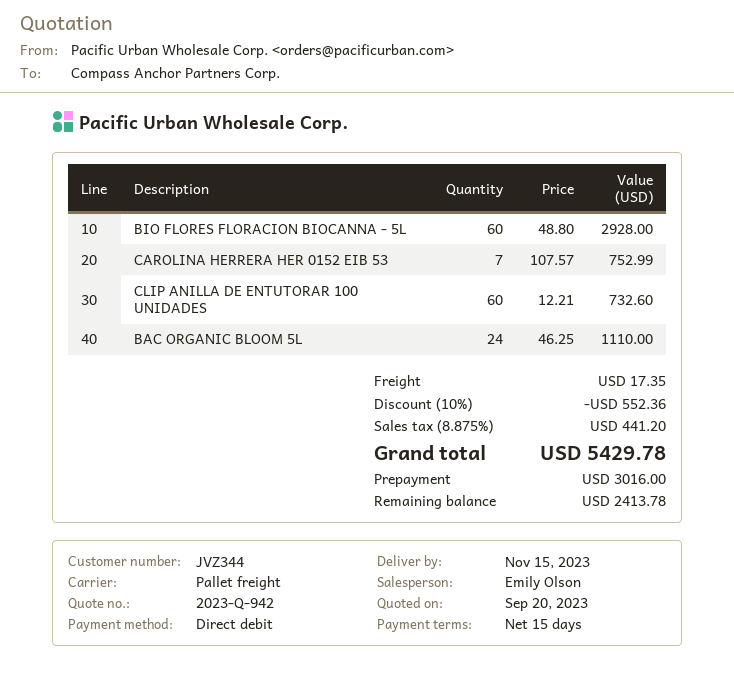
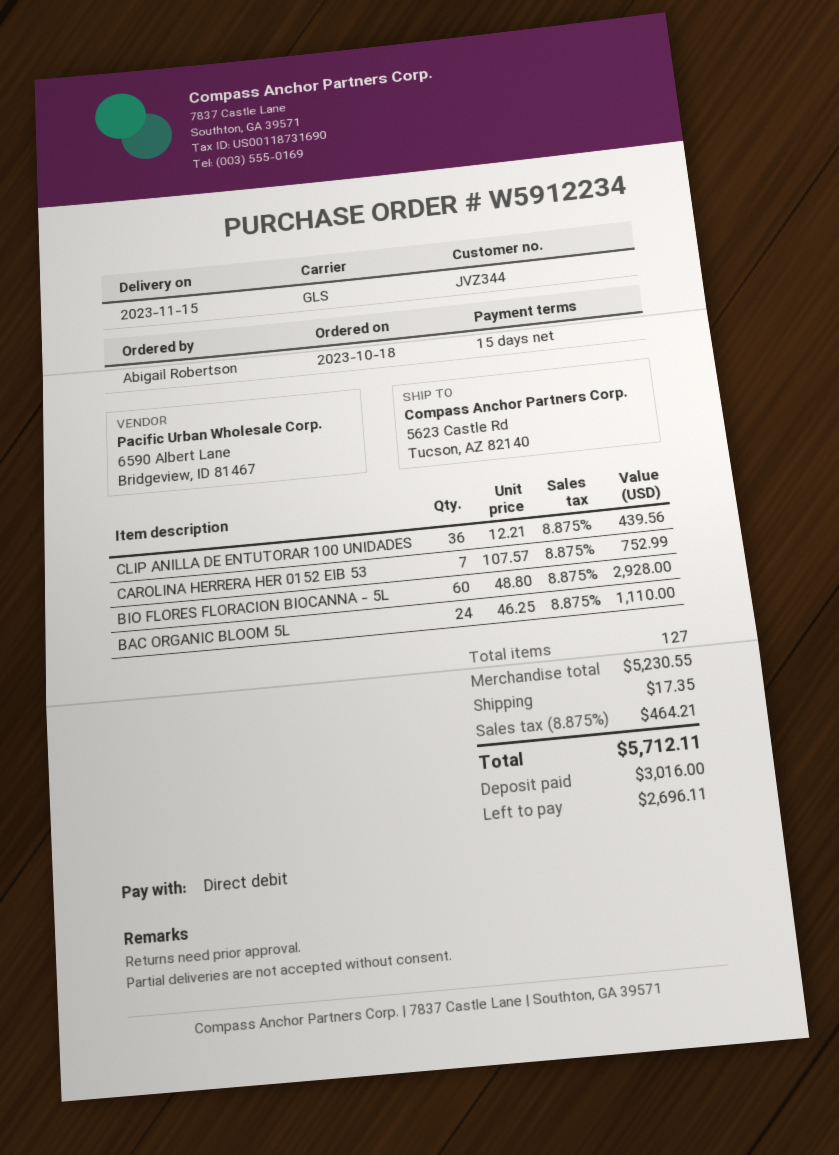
shipping method: pallet freight -> GLS
CLIP ANILLA DE ENTUTORAR 100 UNIDADES: 60 x 12.21 = 732.60 -> 36 x 12.21 = 439.56
discount: 10% = 552.36 -> none
tax: 8.875% = 441.20 -> 8.875% = 464.21
total: 5429.78 -> 5712.11
balance: 2413.78 -> 2696.11

